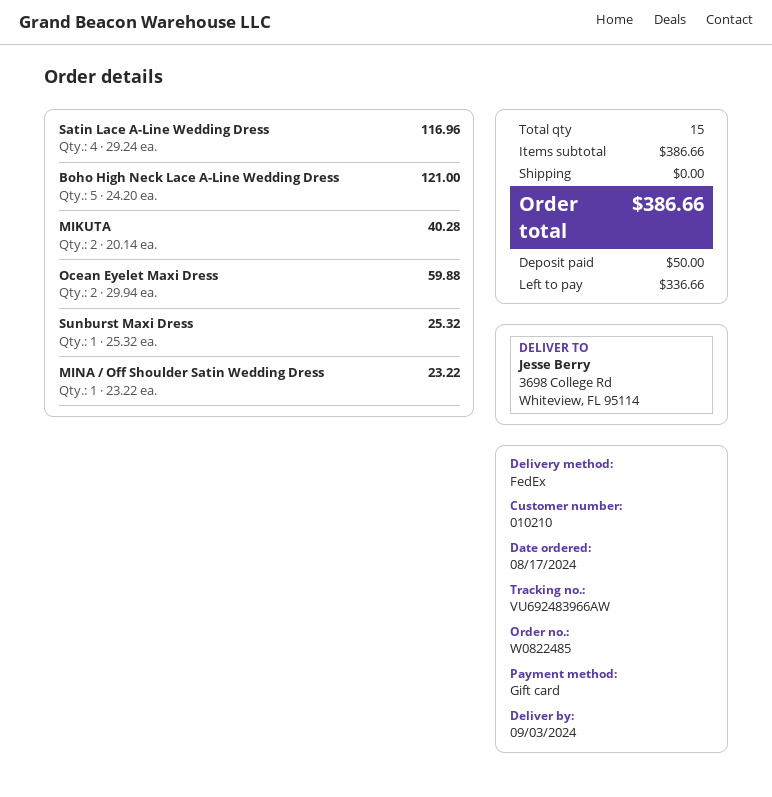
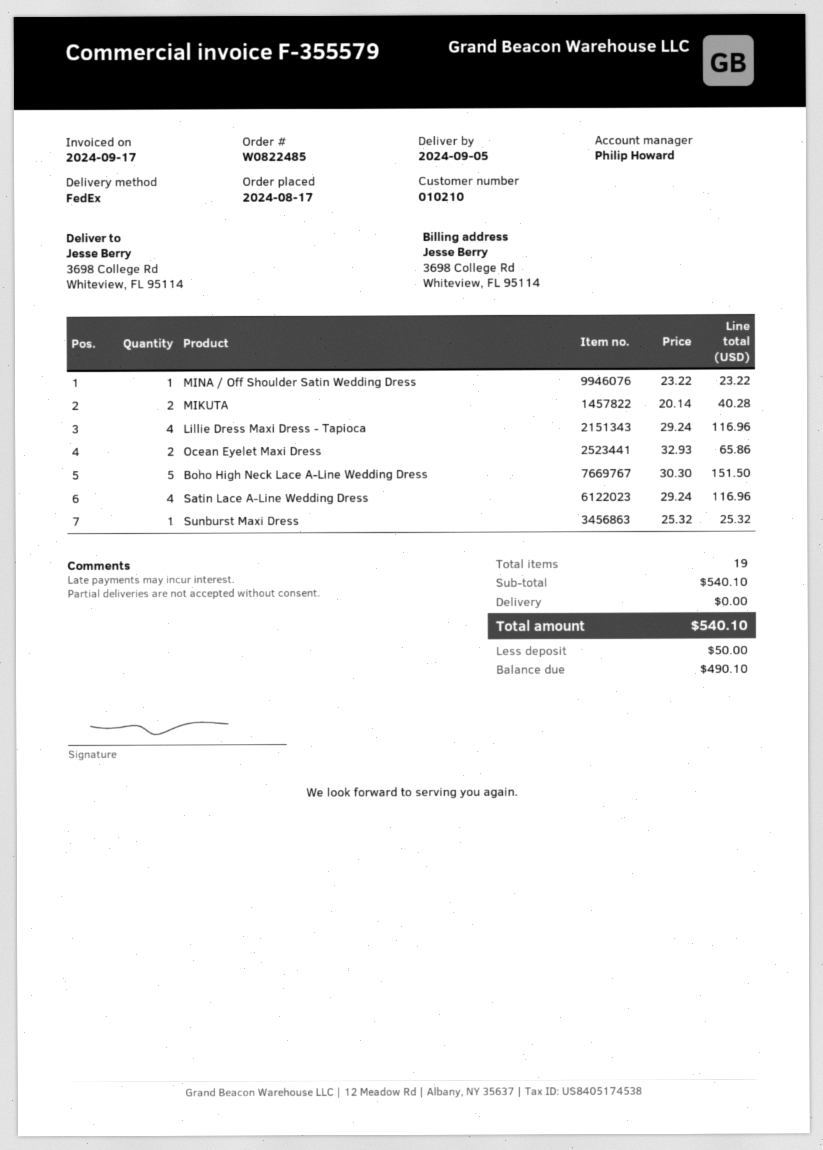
delivery date: 2024-09-03 -> 2024-09-05
Boho High Neck Lace A-Line Wedding Dress: 5 x 24.20 = 121.00 -> 5 x 30.30 = 151.50
Ocean Eyelet Maxi Dress: 2 x 29.94 = 59.88 -> 2 x 32.93 = 65.86
Lillie Dress Maxi Dress - Tapioca: none -> 4 x 29.24 = 116.96
total quantity: 15 -> 19
subtotal: 386.66 -> 540.10
total: 386.66 -> 540.10
balance: 336.66 -> 490.10

